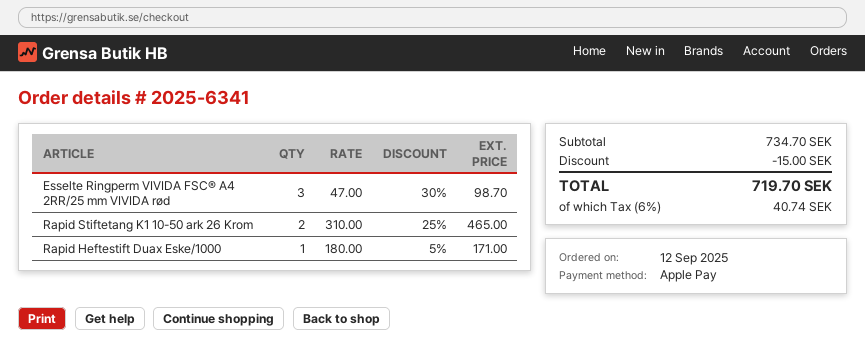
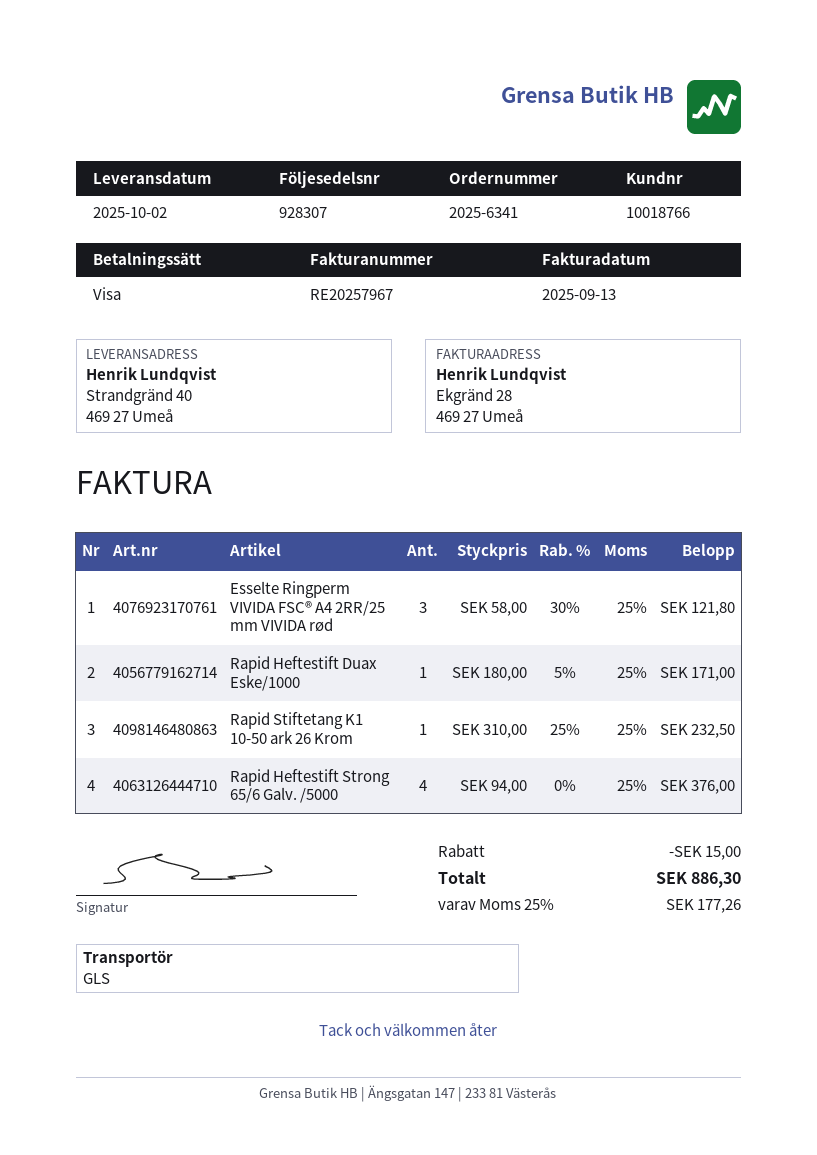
payment method: Apple Pay -> Visa
Esselte Ringperm VIVIDA FSC® A4 2RR/25 mm VIVIDA rød: 3 x 47.00 - 30% = 98.70 -> 3 x 58.00 - 30% = 121.80
Rapid Stiftetang K1 10-50 ark 26 Krom: 2 x 310.00 - 25% = 465.00 -> 1 x 310.00 - 25% = 232.50
Rapid Heftestift Strong 65/6 Galv. /5000: none -> 4 x 94.00 = 376.00
tax: 6% = 40.74 -> 25% = 177.26
total: 719.70 -> 886.30

